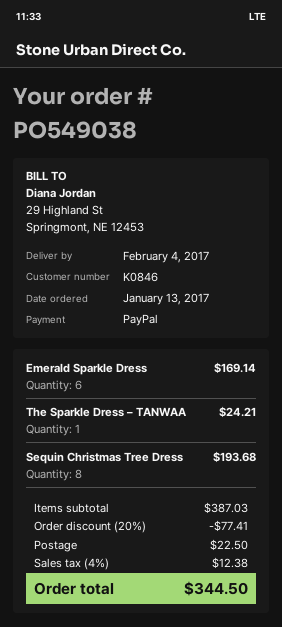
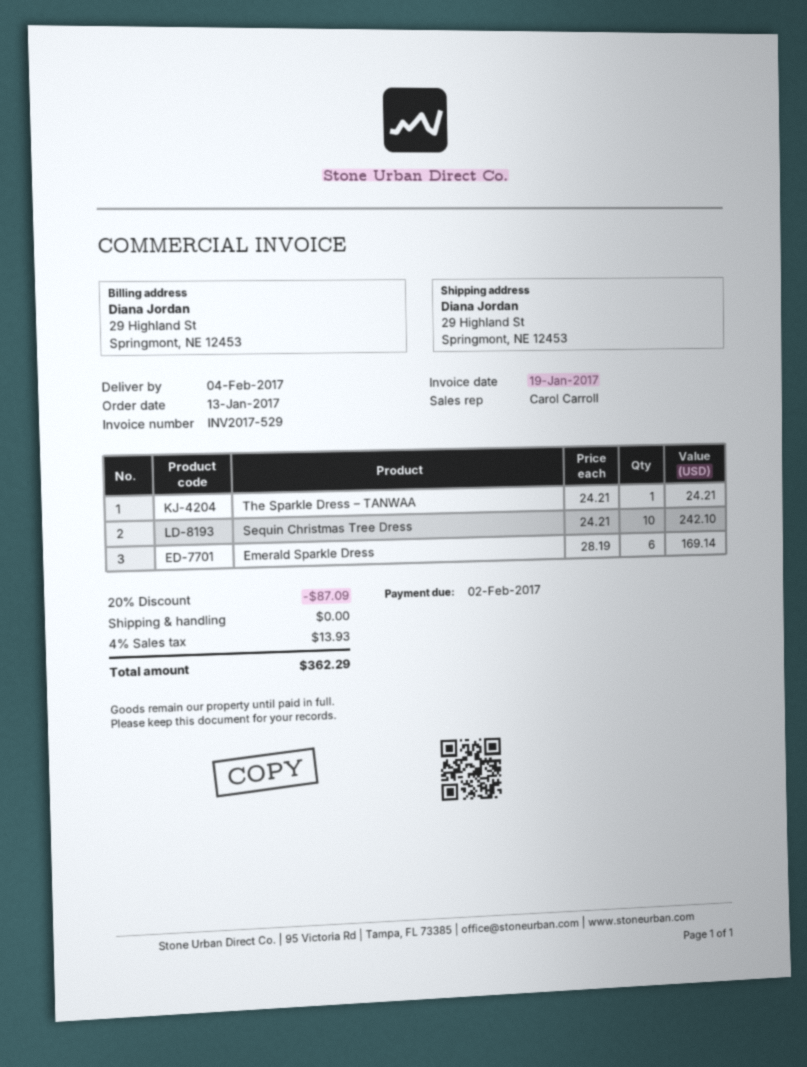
Sequin Christmas Tree Dress: 8 for 193.68 -> 10 for 242.10
discount: 20% = 77.41 -> 20% = 87.09
shipping: 22.50 -> 0.00
tax: 4% = 12.38 -> 4% = 13.93
total: 344.50 -> 362.29

